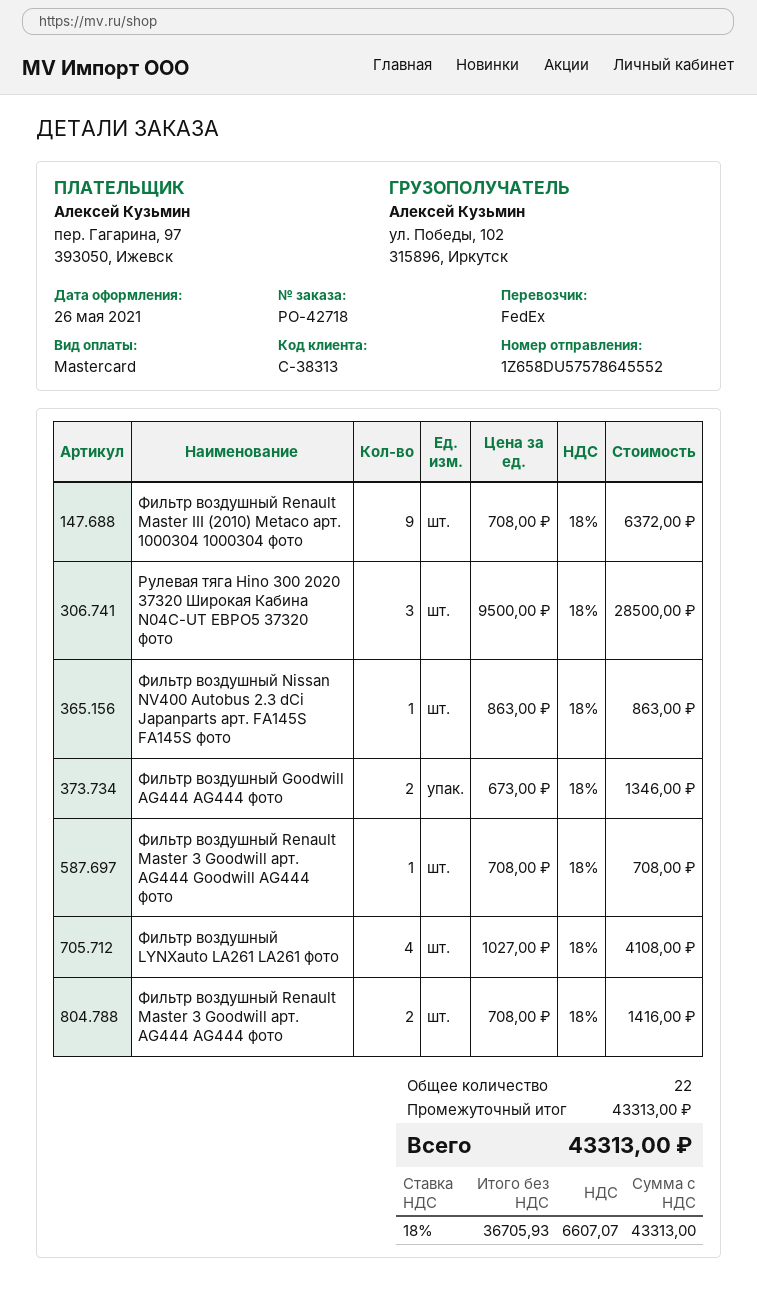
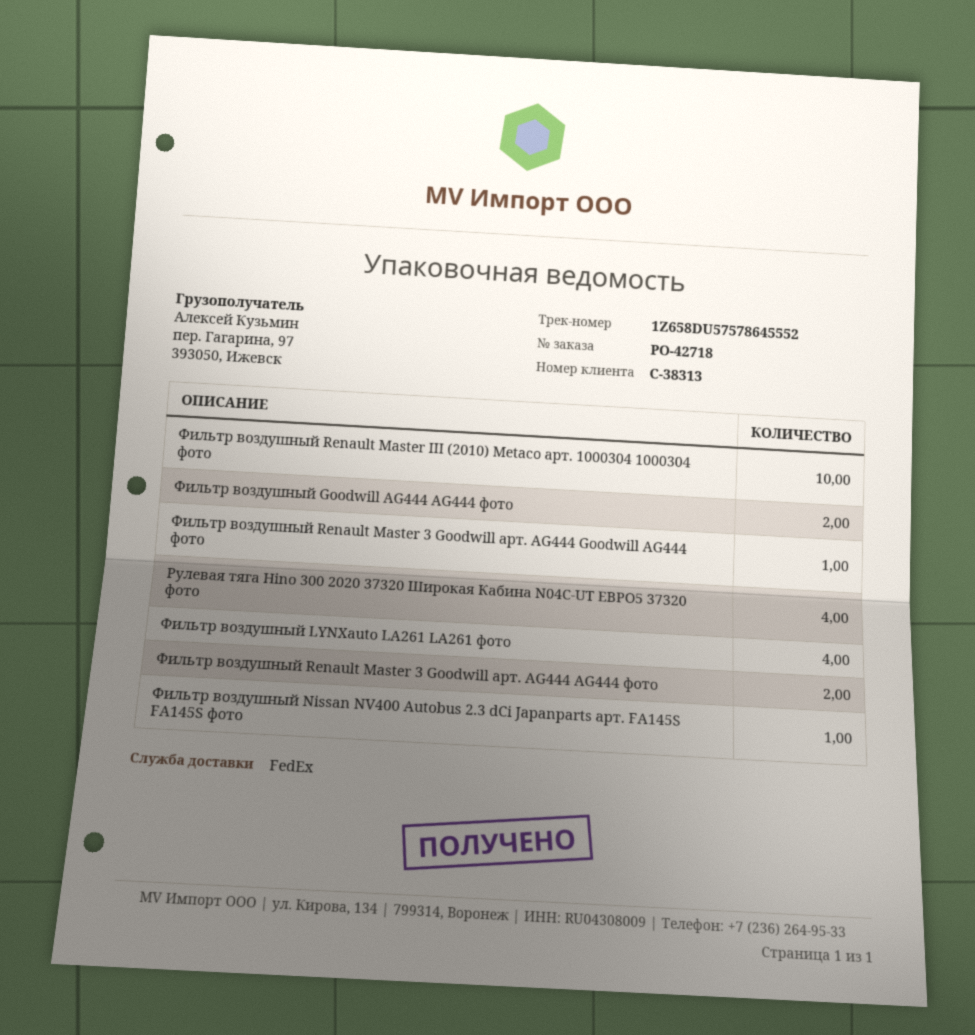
ship to: ул. Победы, 102, 315896, Иркутск -> пер. Гагарина, 97, 393050, Ижевск
Фильтр воздушный Renault Master III (2010) Metaco арт. 1000304 1000304 фото: 9 -> 10
Рулевая тяга Hino 300 2020 37320 Широкая Кабина N04C-UT ЕВРО5 37320 фото: 3 -> 4

